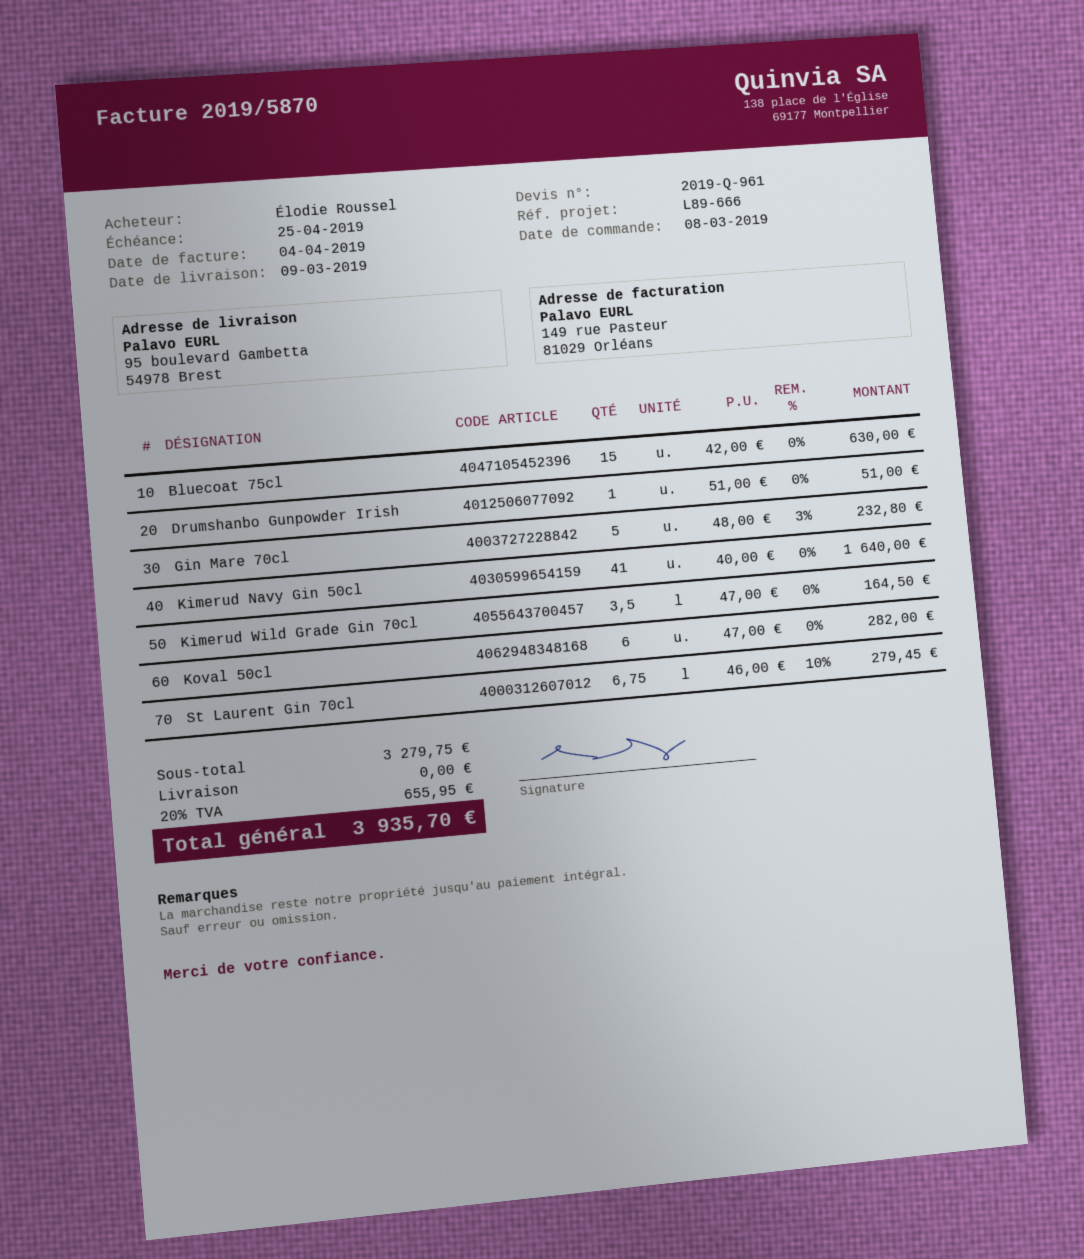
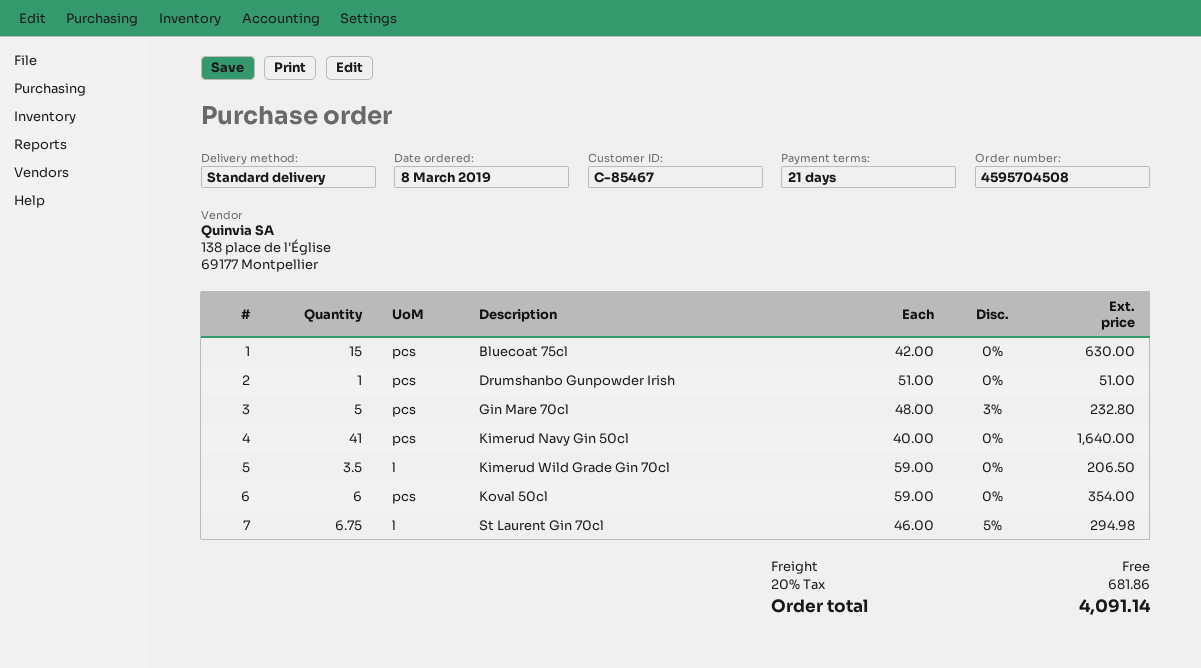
Kimerud Wild Grade Gin 70cl: 3.5 x 47.00 = 164.50 -> 3.5 x 59.00 = 206.50
Koval 50cl: 6 x 47.00 = 282.00 -> 6 x 59.00 = 354.00
St Laurent Gin 70cl: 6.75 x 46.00 - 10% = 279.45 -> 6.75 x 46.00 - 5% = 294.98
tax: 20% = 655.95 -> 20% = 681.86
total: 3935.70 -> 4091.14

